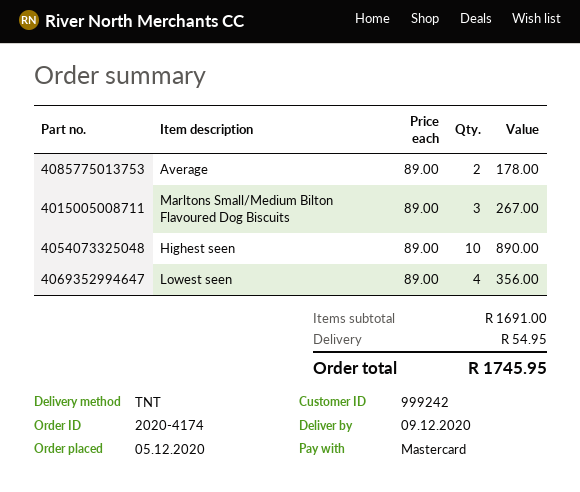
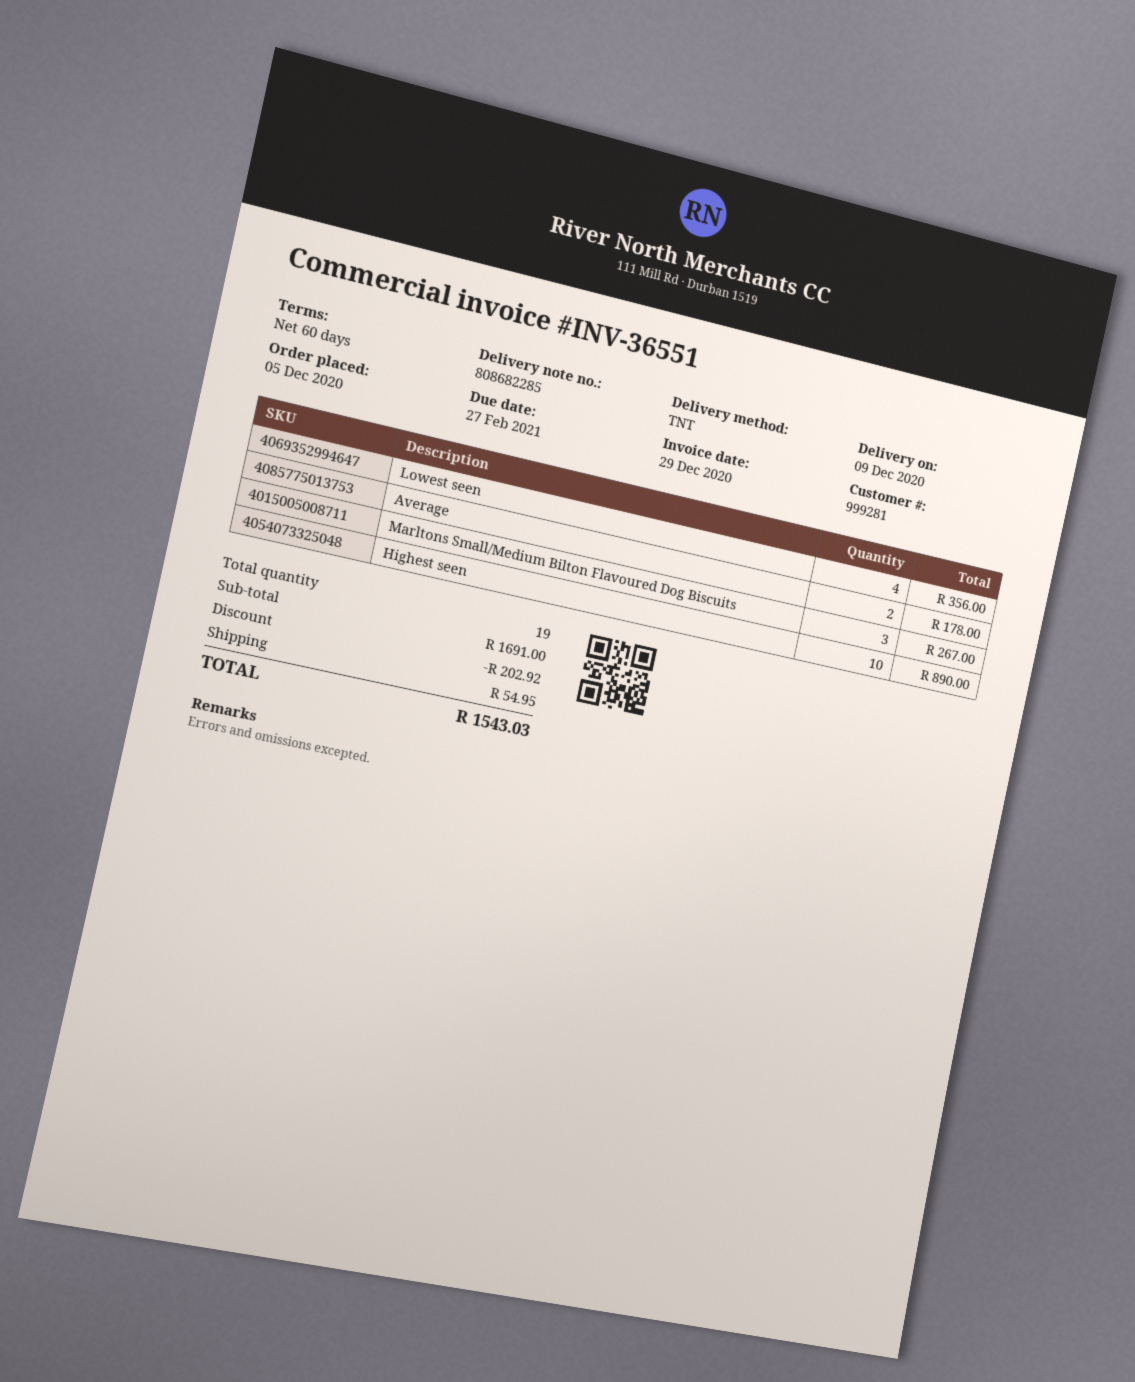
customer number: 999242 -> 999281
discount: none -> 202.92
total: 1745.95 -> 1543.03

